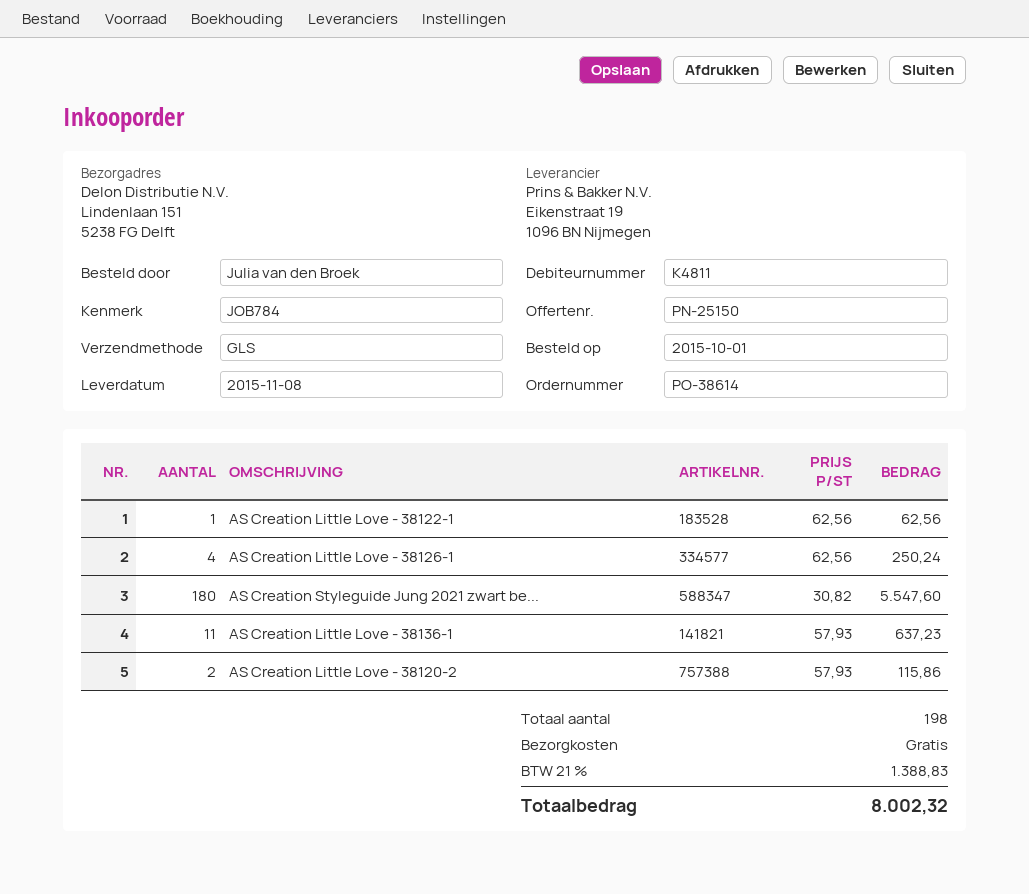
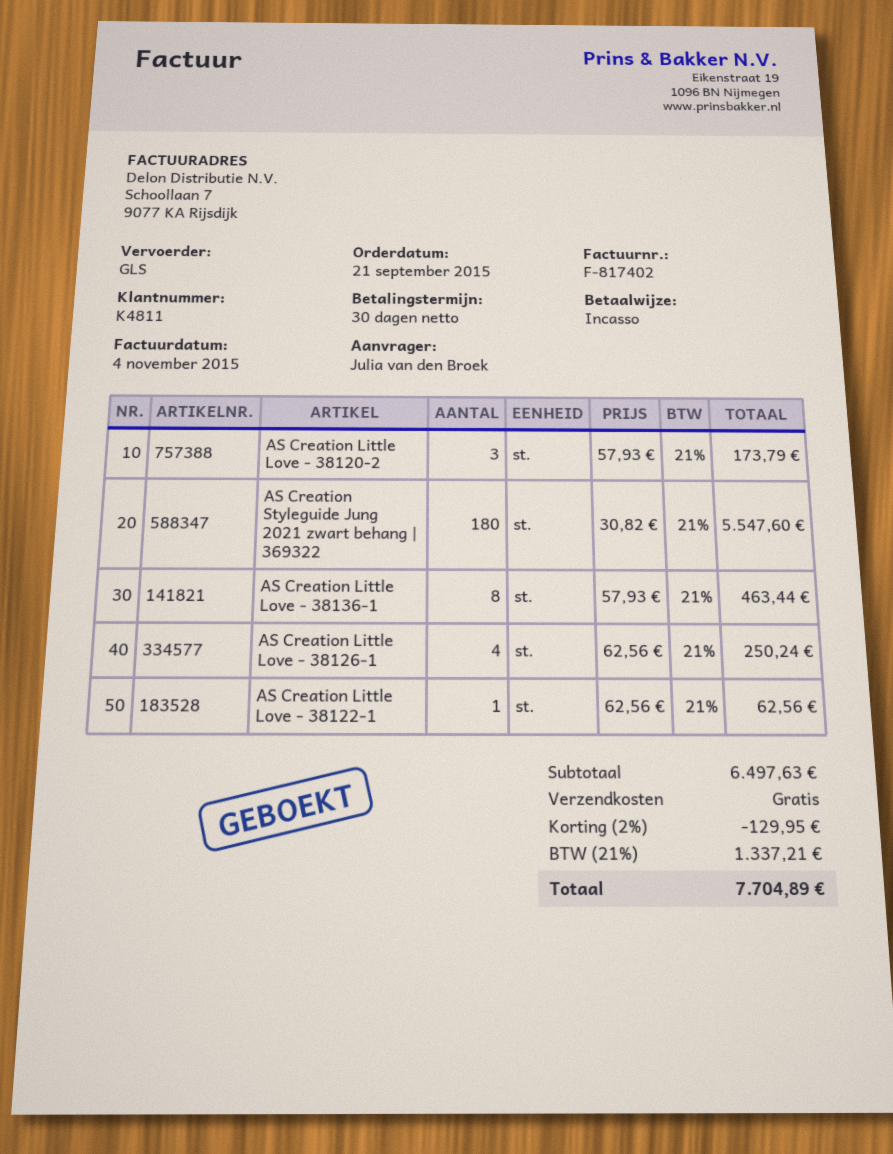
order date: 2015-10-01 -> 2015-09-21
AS Creation Little Love - 38136-1: 11 x 57.93 = 637.23 -> 8 x 57.93 = 463.44
AS Creation Little Love - 38120-2: 2 x 57.93 = 115.86 -> 3 x 57.93 = 173.79
discount: none -> 2% = 129.95
tax: 21% = 1388.83 -> 21% = 1337.21
total: 8002.32 -> 7704.89

